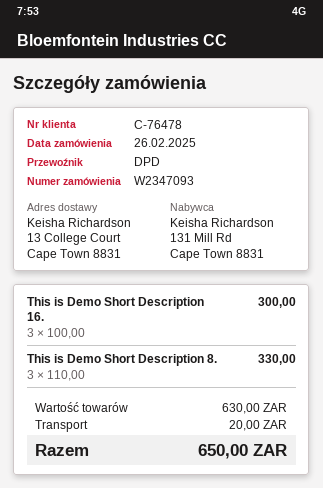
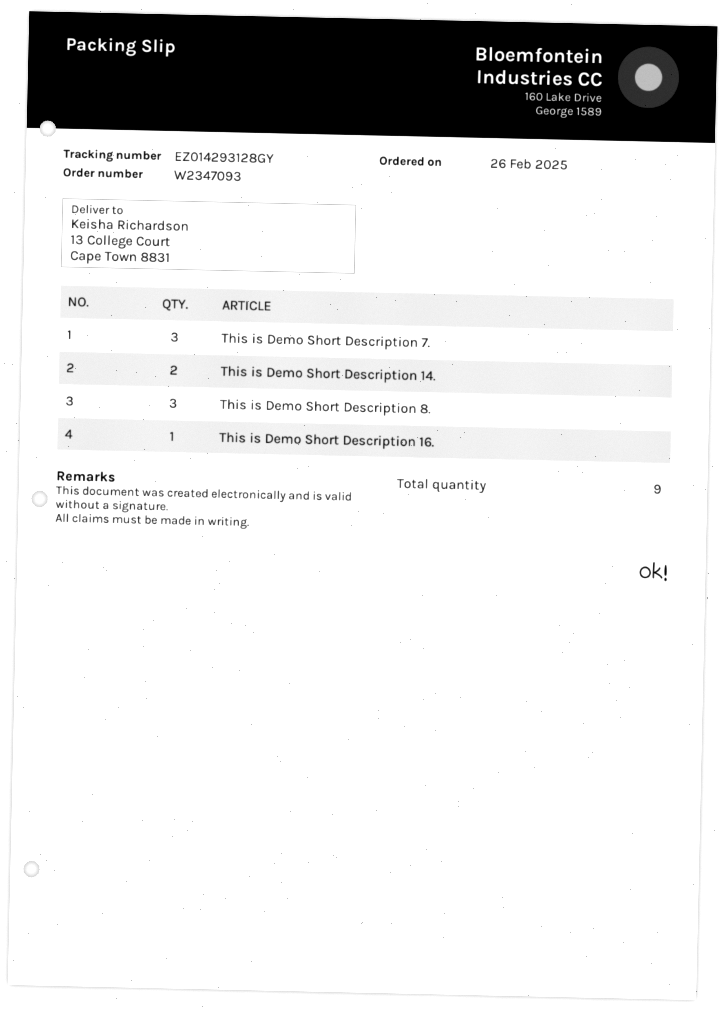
This is Demo Short Description 16.: 3 -> 1
This is Demo Short Description 7.: none -> 3
This is Demo Short Description 14.: none -> 2

